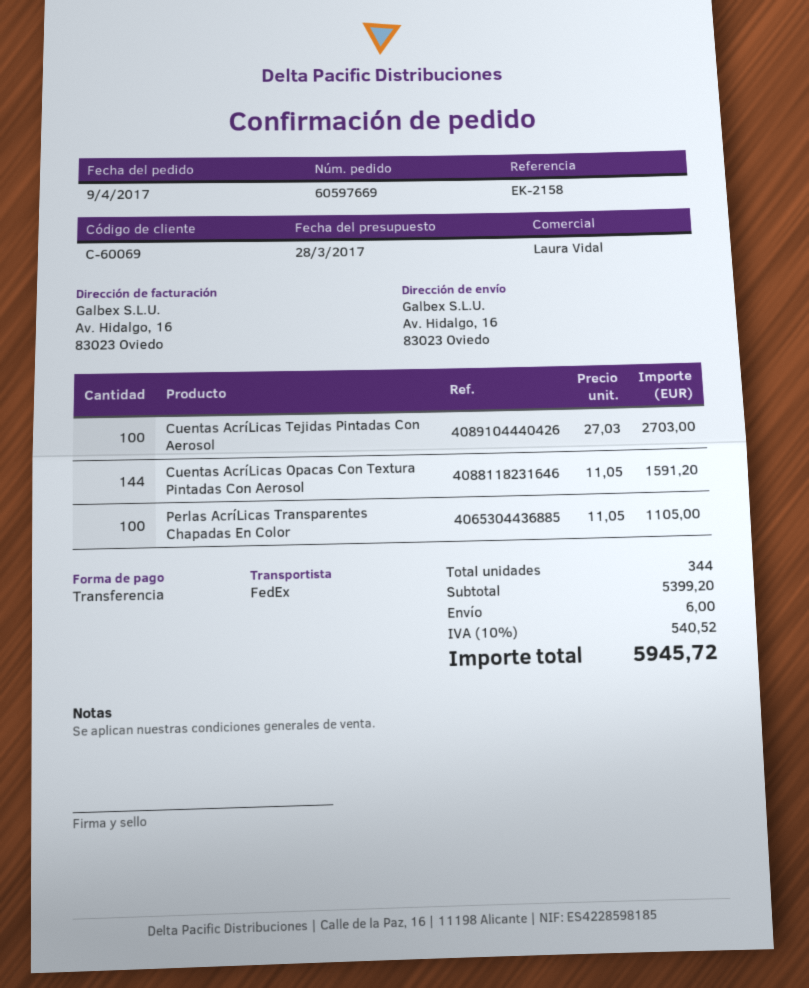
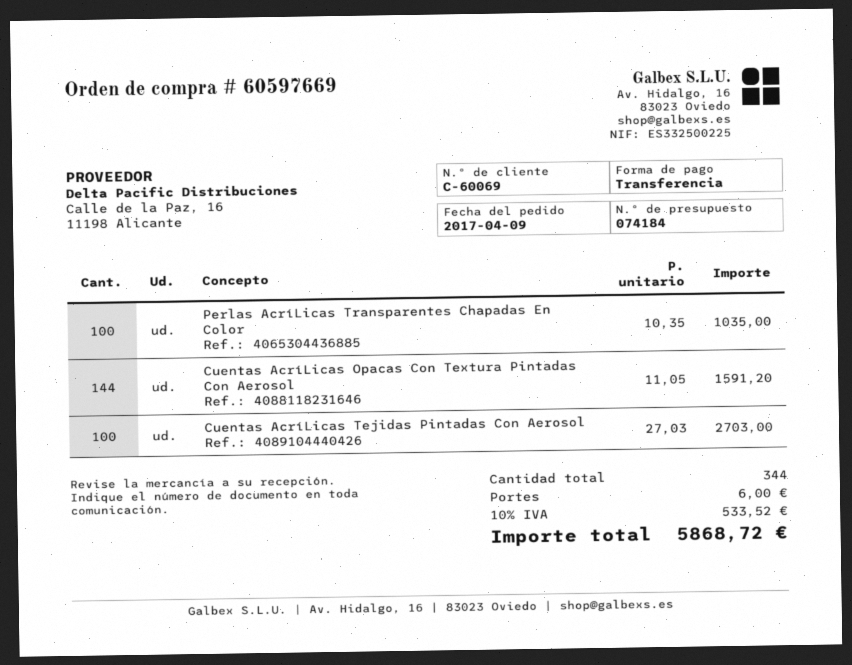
Perlas AcríLicas Transparentes Chapadas En Color: 100 x 11.05 = 1105.00 -> 100 x 10.35 = 1035.00
tax: 10% = 540.52 -> 10% = 533.52
total: 5945.72 -> 5868.72

